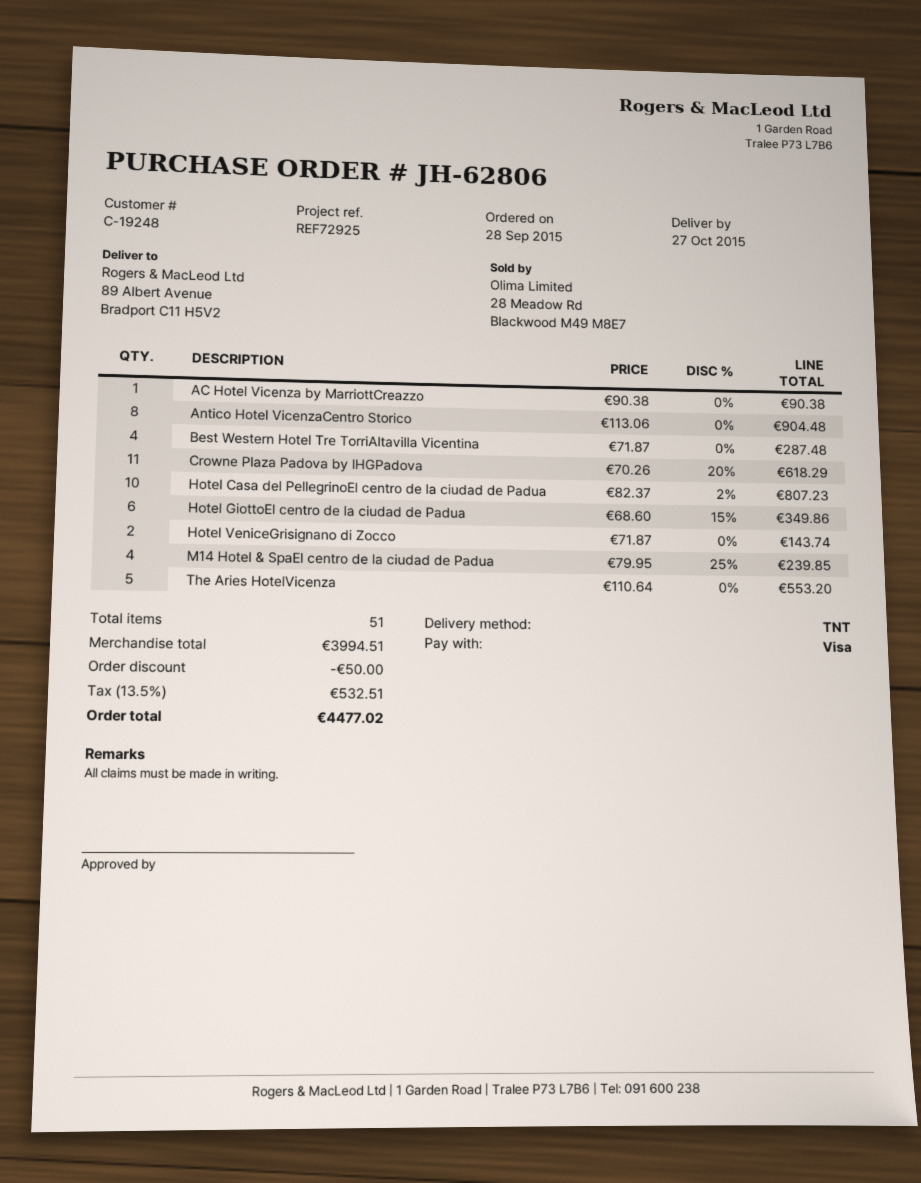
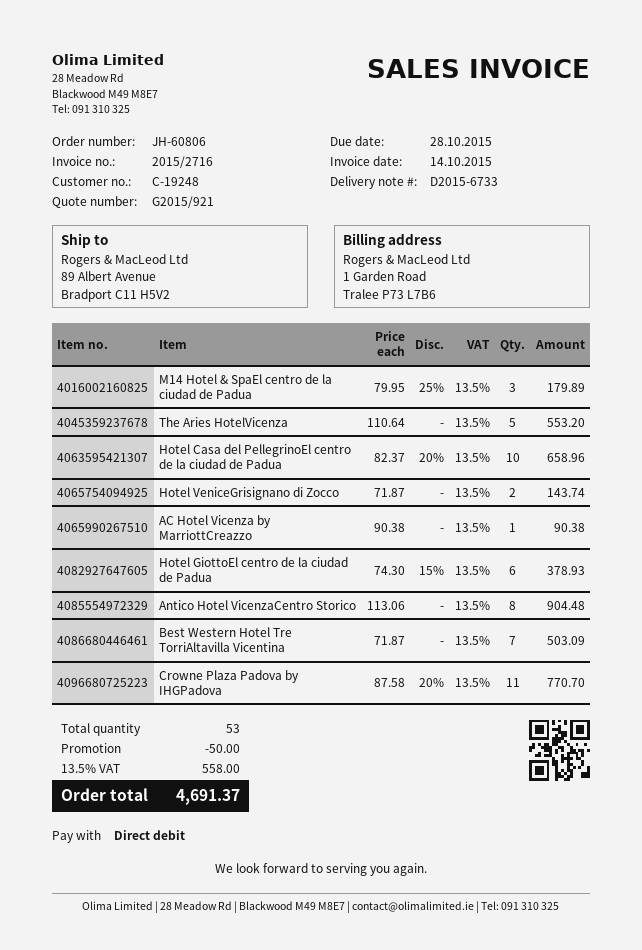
order number: JH-62806 -> JH-60806
payment method: Visa -> direct debit
Best Western Hotel Tre TorriAltavilla Vicentina: 4 x 71.87 = 287.48 -> 7 x 71.87 = 503.09
Crowne Plaza Padova by IHGPadova: 11 x 70.26 - 20% = 618.29 -> 11 x 87.58 - 20% = 770.70
Hotel Casa del PellegrinoEl centro de la ciudad de Padua: 10 x 82.37 - 2% = 807.23 -> 10 x 82.37 - 20% = 658.96
Hotel GiottoEl centro de la ciudad de Padua: 6 x 68.60 - 15% = 349.86 -> 6 x 74.30 - 15% = 378.93
M14 Hotel & SpaEl centro de la ciudad de Padua: 4 x 79.95 - 25% = 239.85 -> 3 x 79.95 - 25% = 179.89
total quantity: 51 -> 53
tax: 13.5% = 532.51 -> 13.5% = 558.00
total: 4477.02 -> 4691.37

